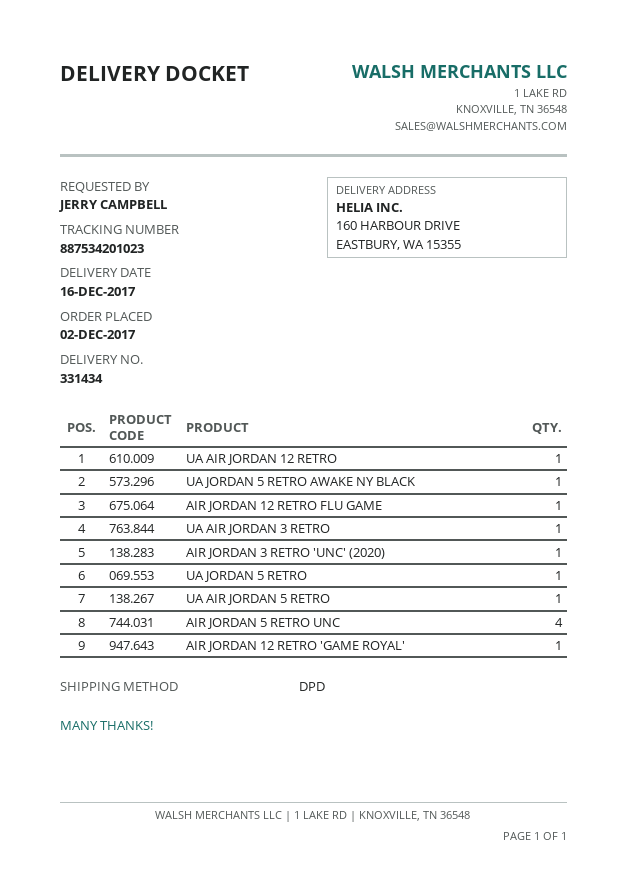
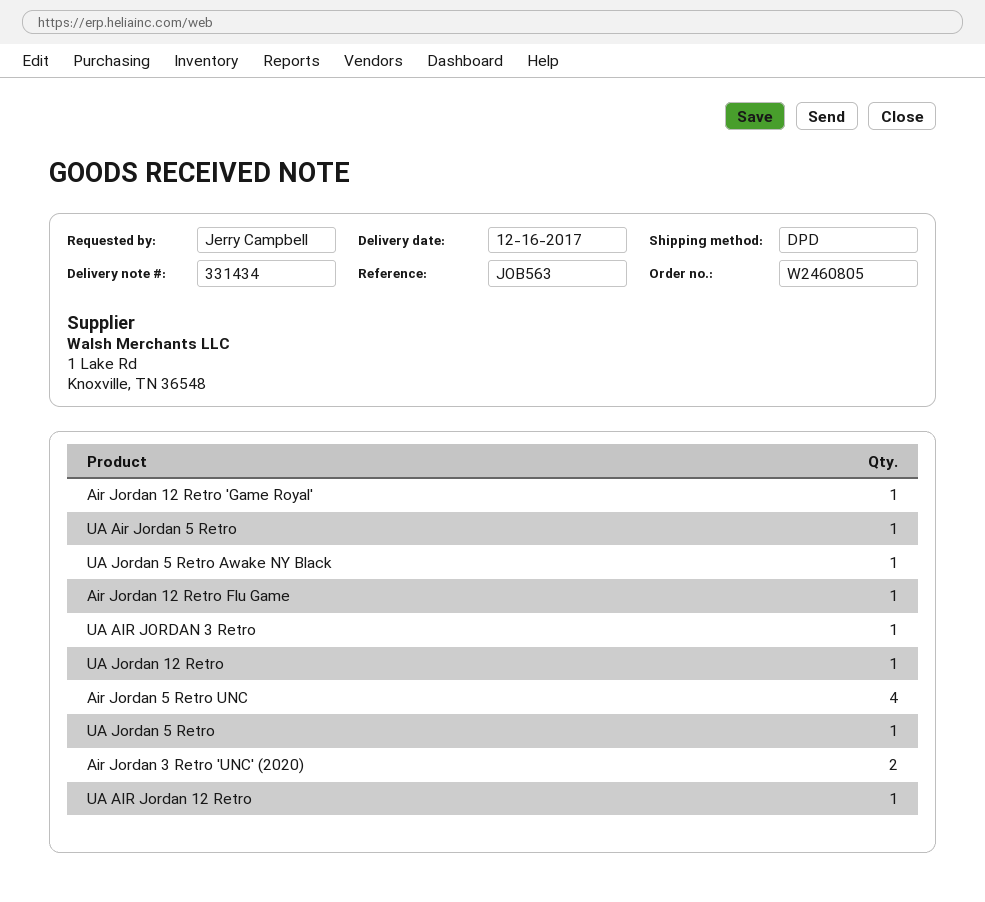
AIR JORDAN 3 RETRO 'UNC' (2020): 1 -> 2
UA Jordan 12 Retro: none -> 1

